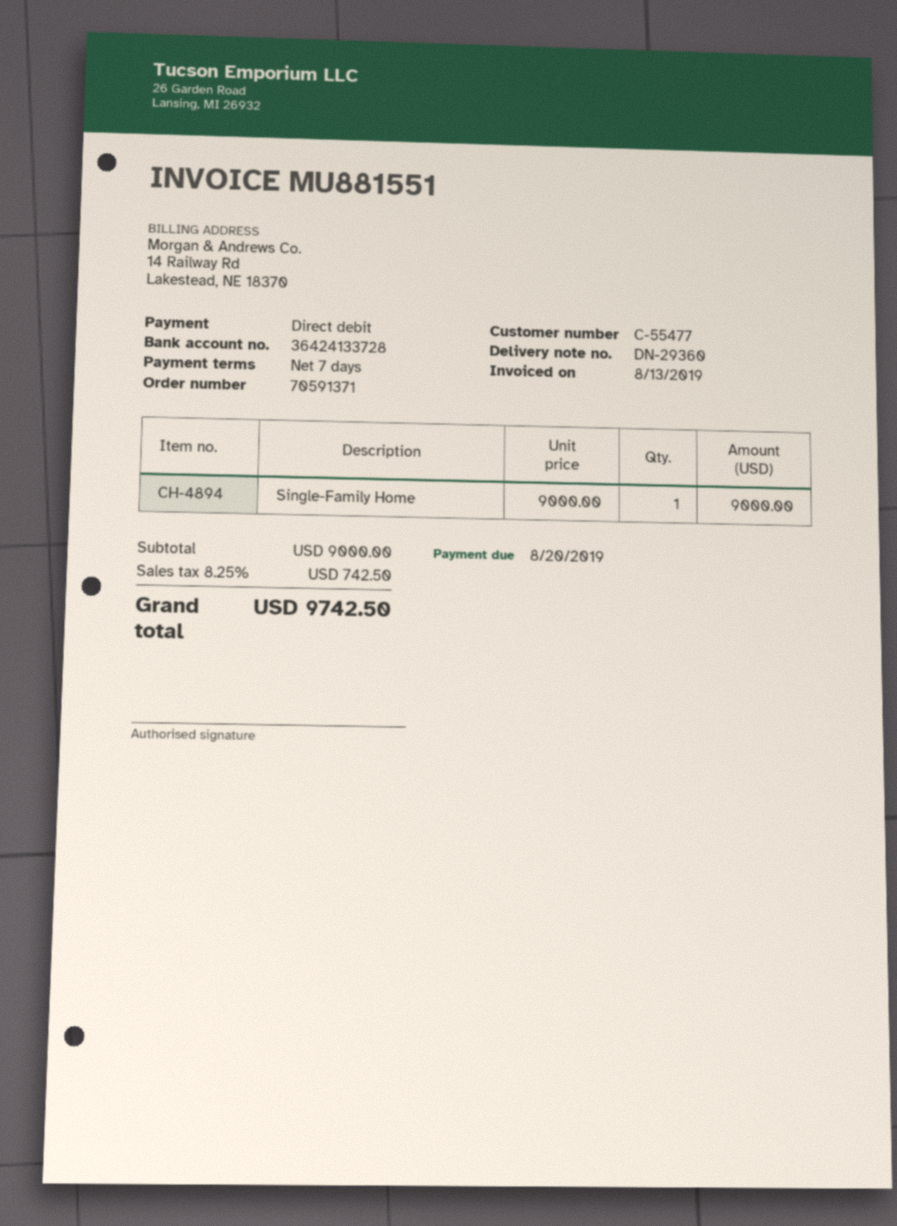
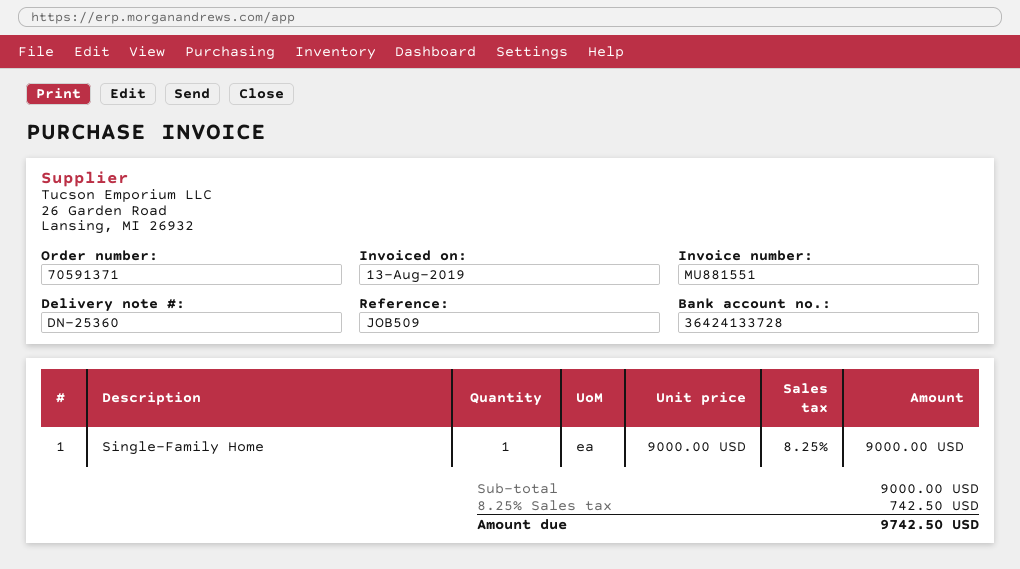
delivery note number: DN-29360 -> DN-25360

